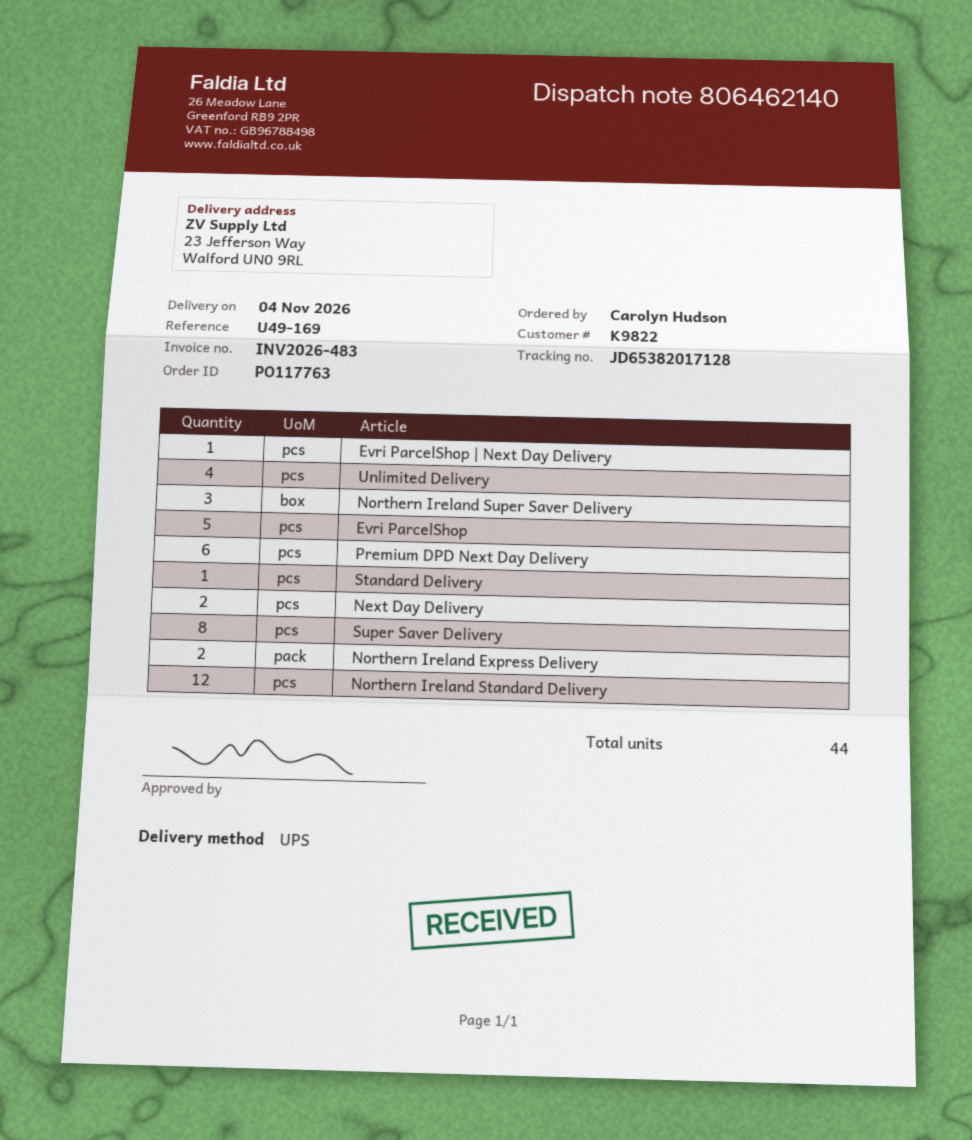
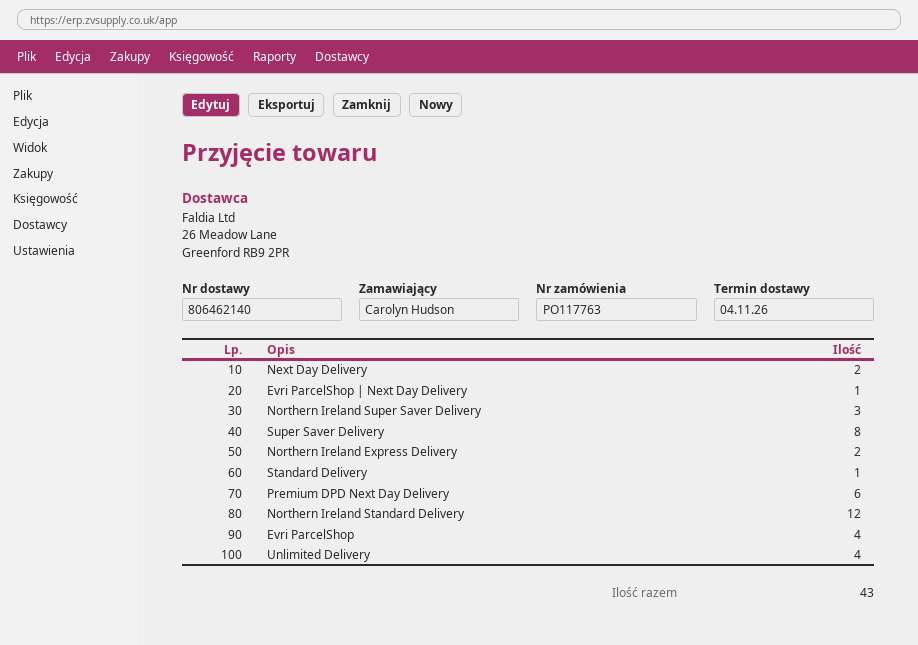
Evri ParcelShop: 5 -> 4
total quantity: 44 -> 43

